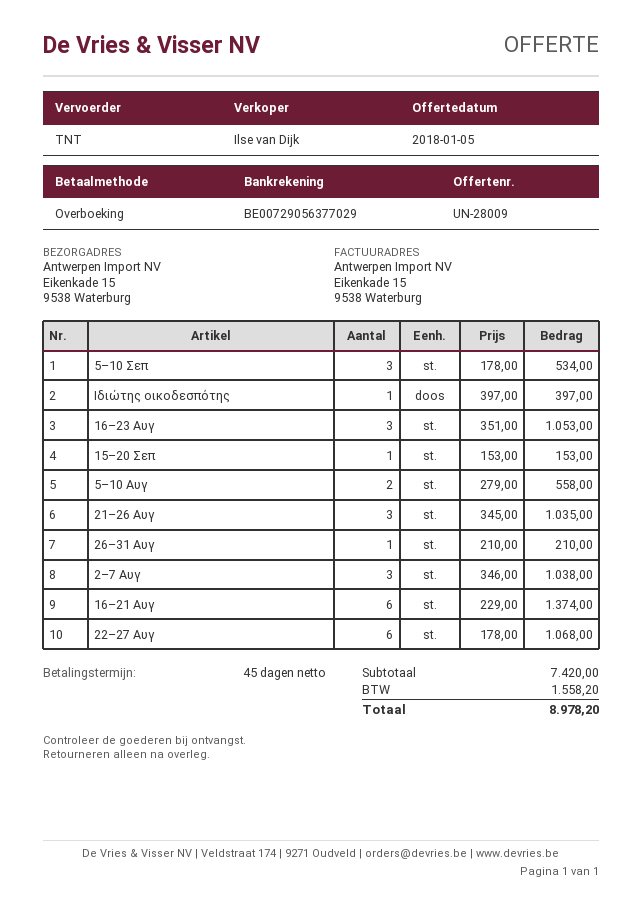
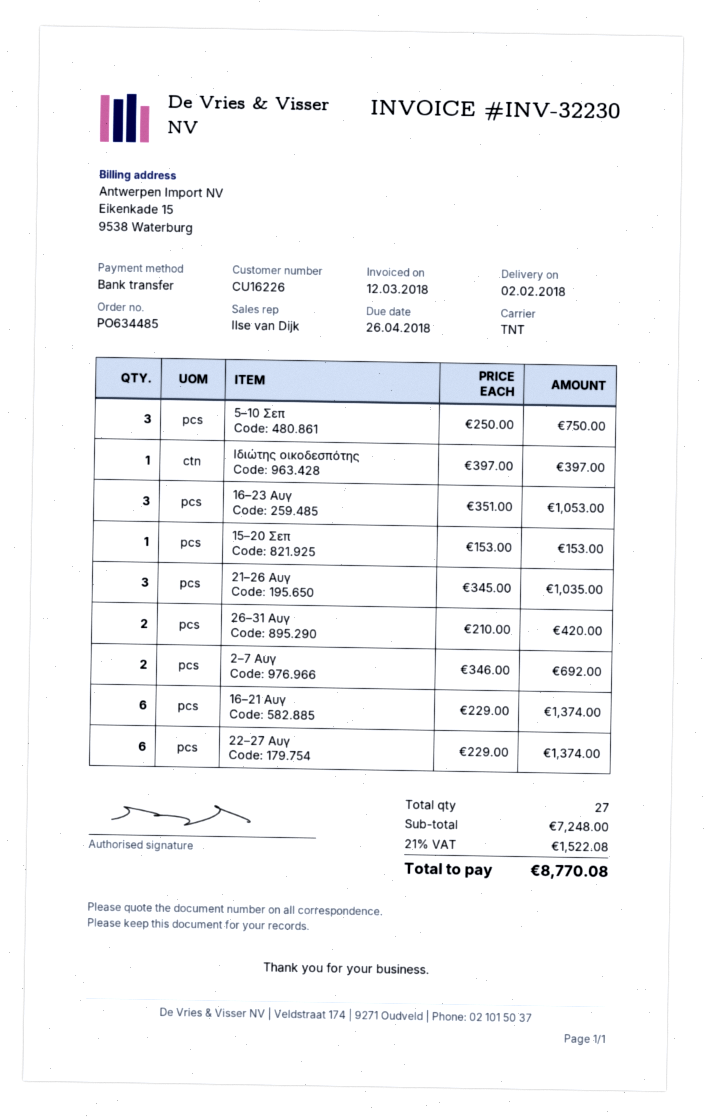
5–10 Σεπ: 3 x 178.00 = 534.00 -> 3 x 250.00 = 750.00
5–10 Αυγ: 2 x 279.00 = 558.00 -> none
26–31 Αυγ: 1 x 210.00 = 210.00 -> 2 x 210.00 = 420.00
2–7 Αυγ: 3 x 346.00 = 1038.00 -> 2 x 346.00 = 692.00
22–27 Αυγ: 6 x 178.00 = 1068.00 -> 6 x 229.00 = 1374.00
subtotal: 7420.00 -> 7248.00
tax: 1558.20 -> 1522.08
total: 8978.20 -> 8770.08

